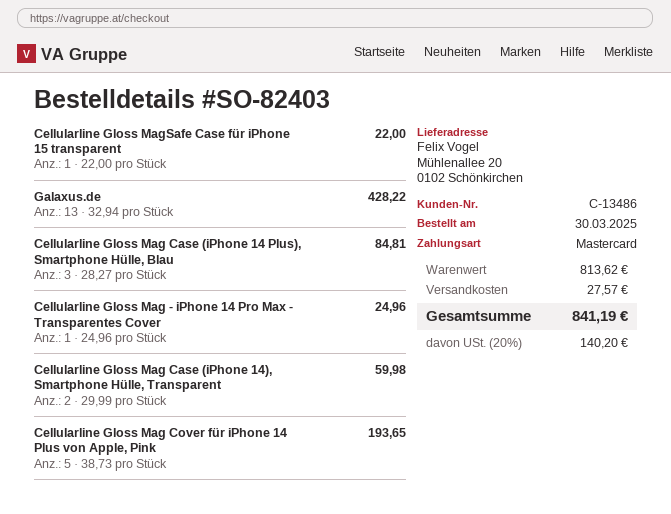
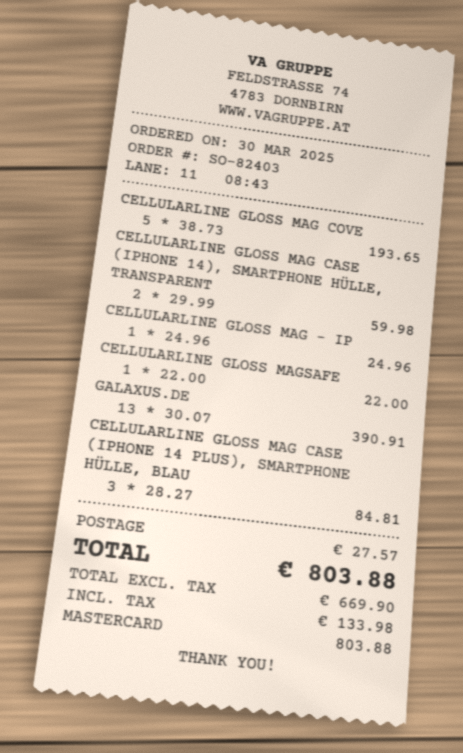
Galaxus.de: 13 x 32.94 = 428.22 -> 13 x 30.07 = 390.91
tax: 140.20 -> 133.98
total: 841.19 -> 803.88

